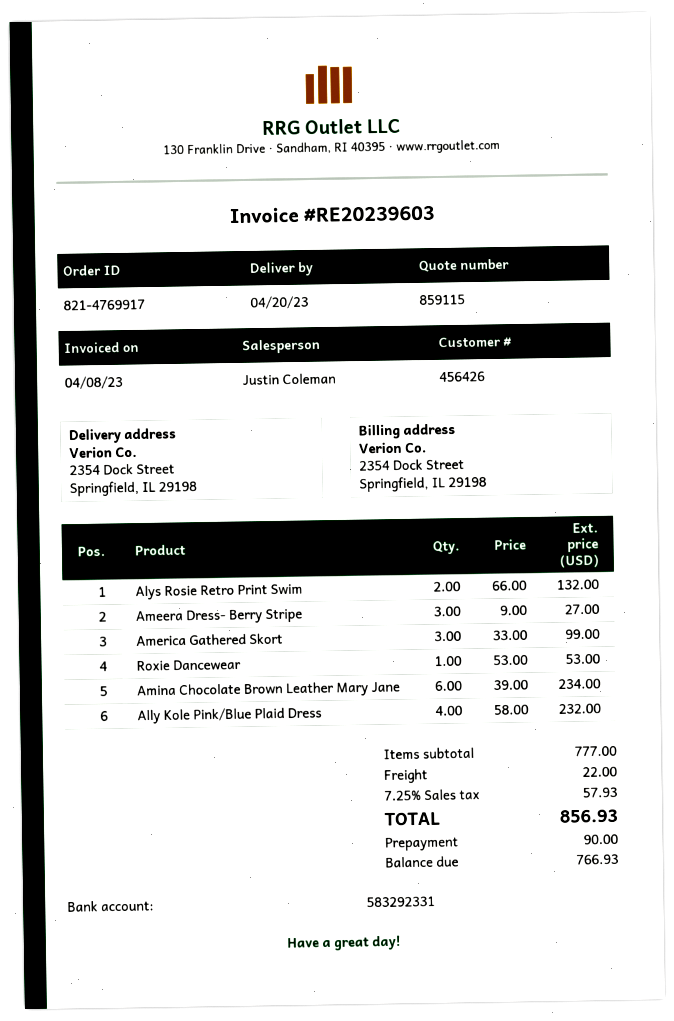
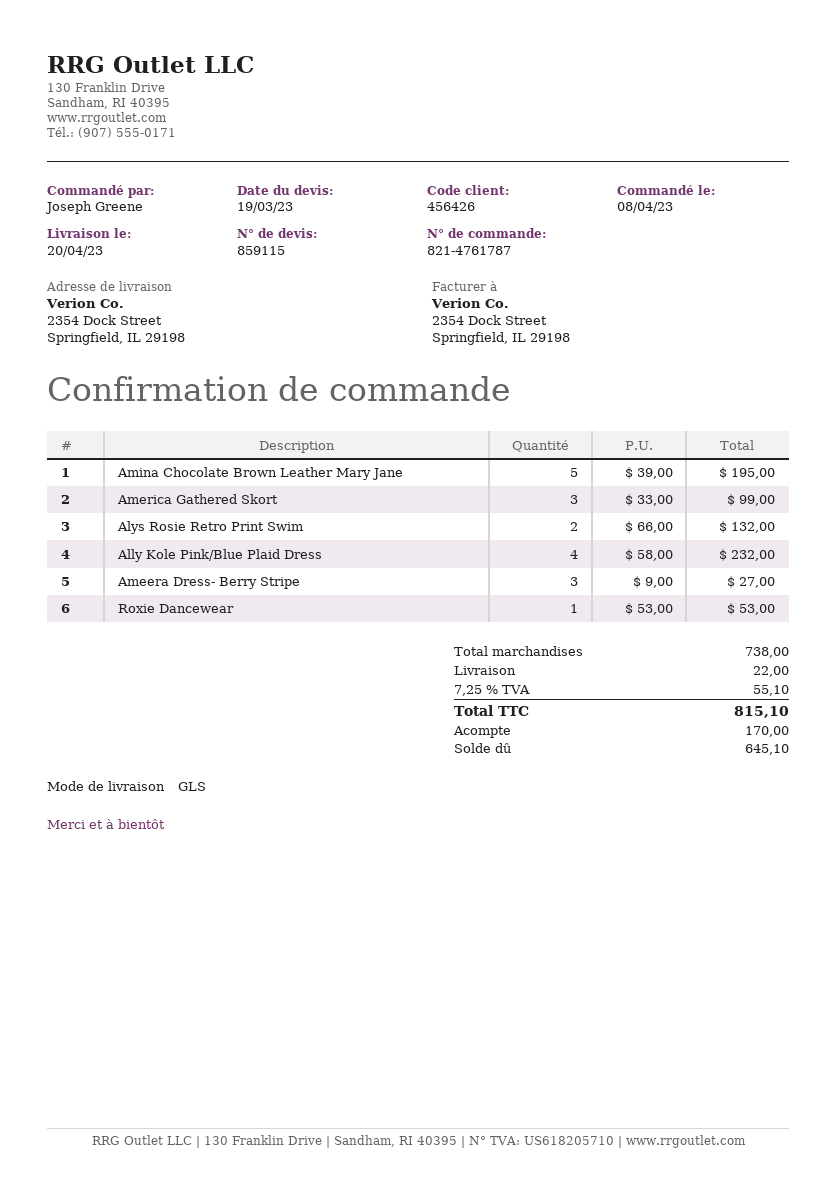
order number: 821-4769917 -> 821-4761787
Amina Chocolate Brown Leather Mary Jane: 6 x 39.00 = 234.00 -> 5 x 39.00 = 195.00
subtotal: 777.00 -> 738.00
tax: 7.25% = 57.93 -> 7.25% = 55.10
total: 856.93 -> 815.10
deposit: 90.00 -> 170.00
balance: 766.93 -> 645.10

